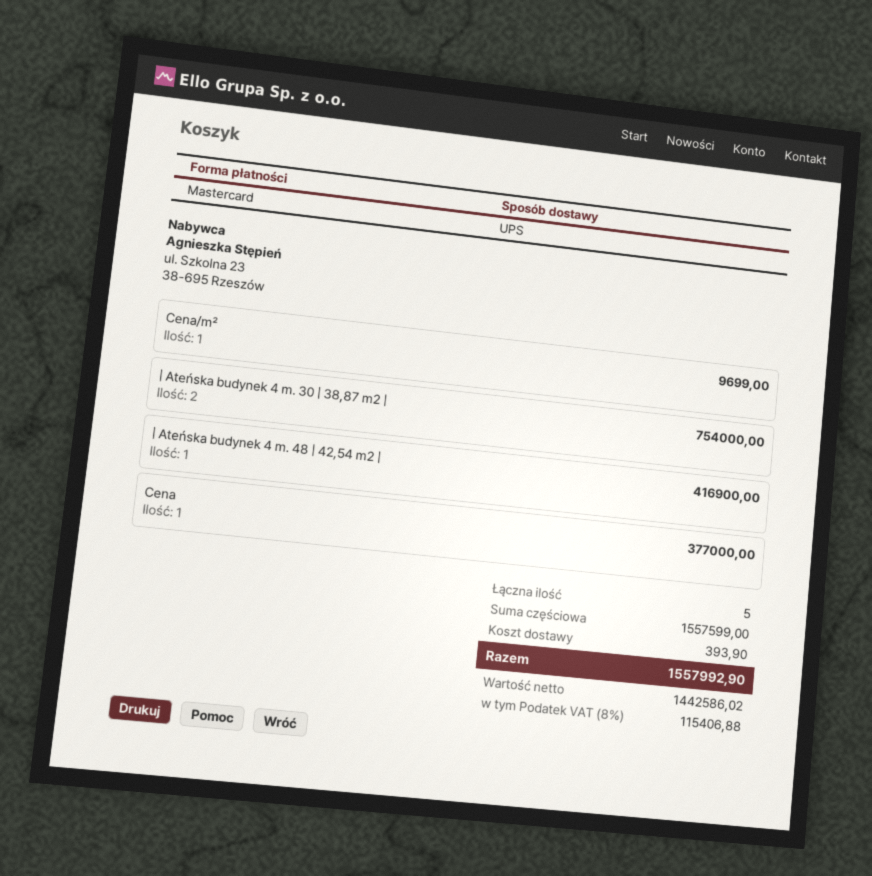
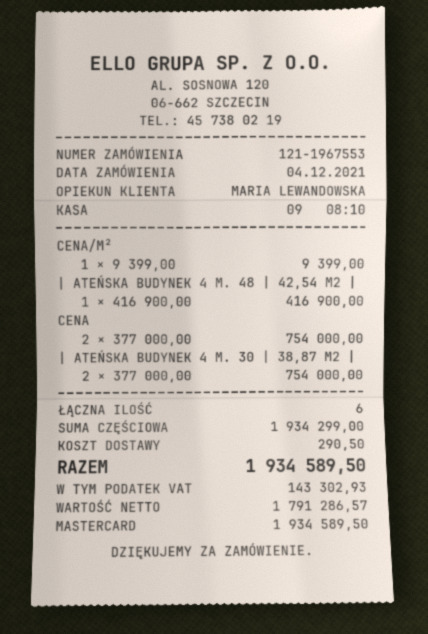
Cena/m²: 1 for 9699.00 -> 1 for 9399.00
Cena: 1 for 377000.00 -> 2 for 754000.00
total quantity: 5 -> 6
subtotal: 1557599.00 -> 1934299.00
shipping: 393.90 -> 290.50
net: 1442586.02 -> 1791286.57
tax: 115406.88 -> 143302.93
total: 1557992.90 -> 1934589.50

